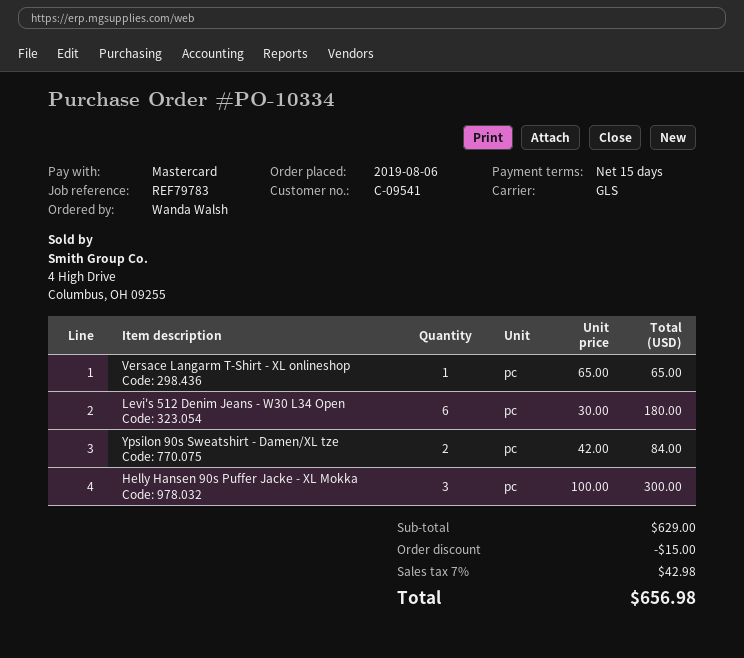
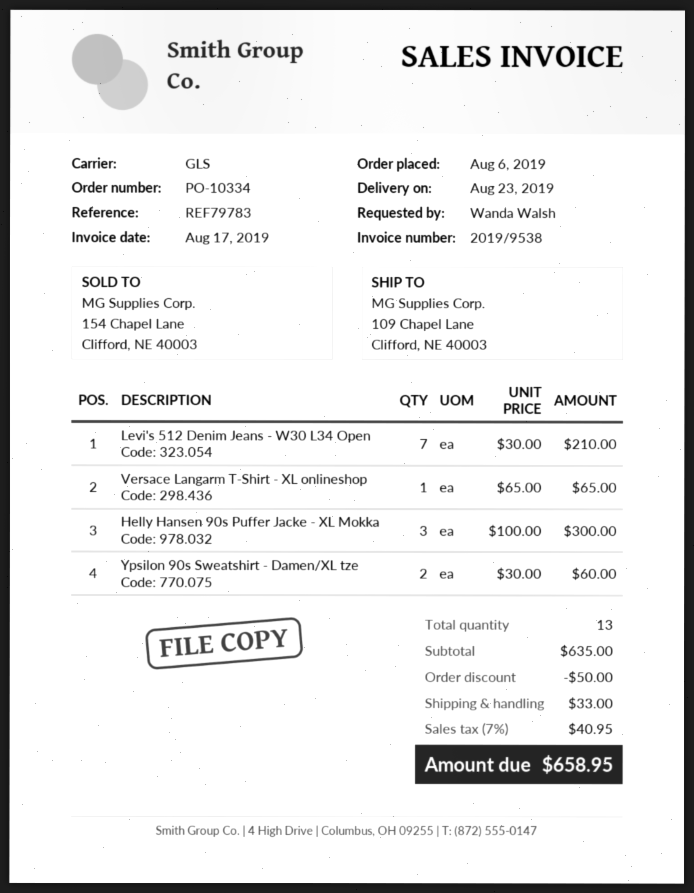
Levi's 512 Denim Jeans - W30 L34 Open: 6 x 30.00 = 180.00 -> 7 x 30.00 = 210.00
Ypsilon 90s Sweatshirt - Damen/XL tze: 2 x 42.00 = 84.00 -> 2 x 30.00 = 60.00
subtotal: 629.00 -> 635.00
discount: 15.00 -> 50.00
shipping: none -> 33.00
tax: 7% = 42.98 -> 7% = 40.95
total: 656.98 -> 658.95

